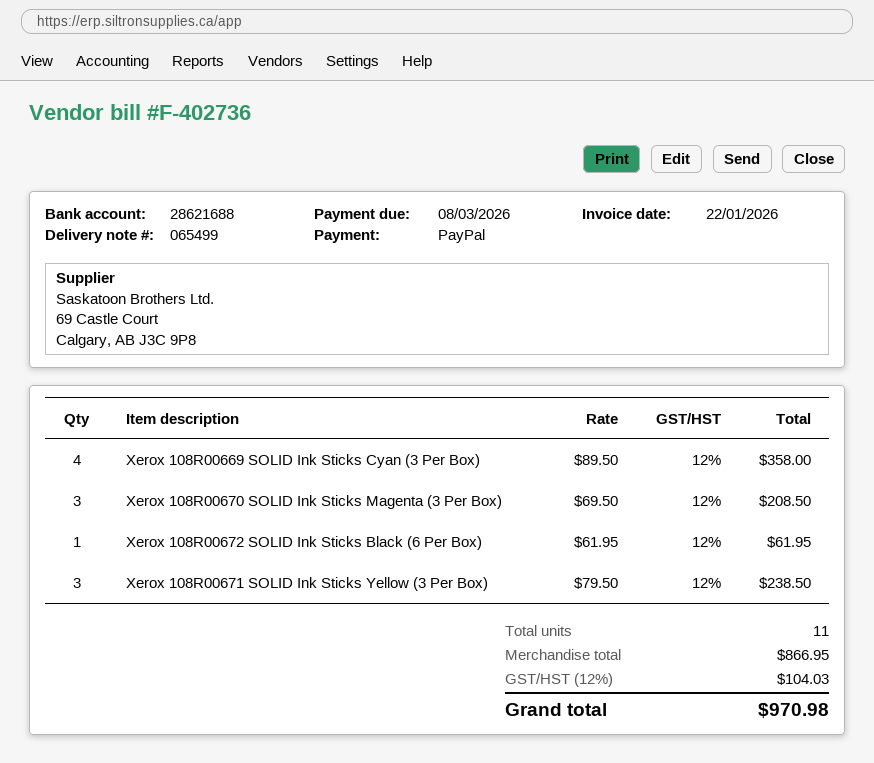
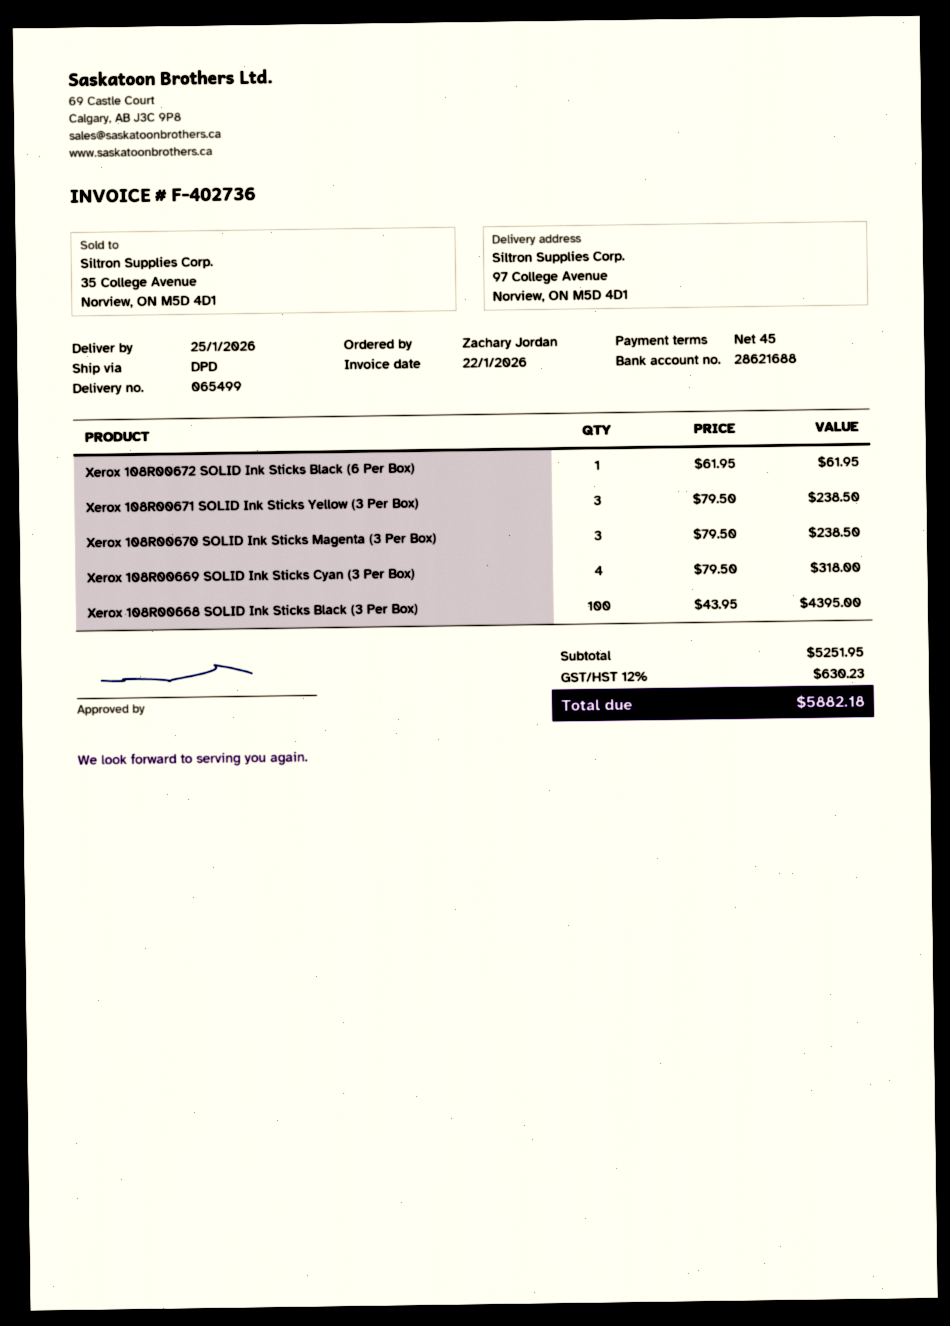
Xerox 108R00669 SOLID Ink Sticks Cyan (3 Per Box): 4 x 89.50 = 358.00 -> 4 x 79.50 = 318.00
Xerox 108R00670 SOLID Ink Sticks Magenta (3 Per Box): 3 x 69.50 = 208.50 -> 3 x 79.50 = 238.50
Xerox 108R00668 SOLID Ink Sticks Black (3 Per Box): none -> 100 x 43.95 = 4395.00
subtotal: 866.95 -> 5251.95
tax: 12% = 104.03 -> 12% = 630.23
total: 970.98 -> 5882.18

